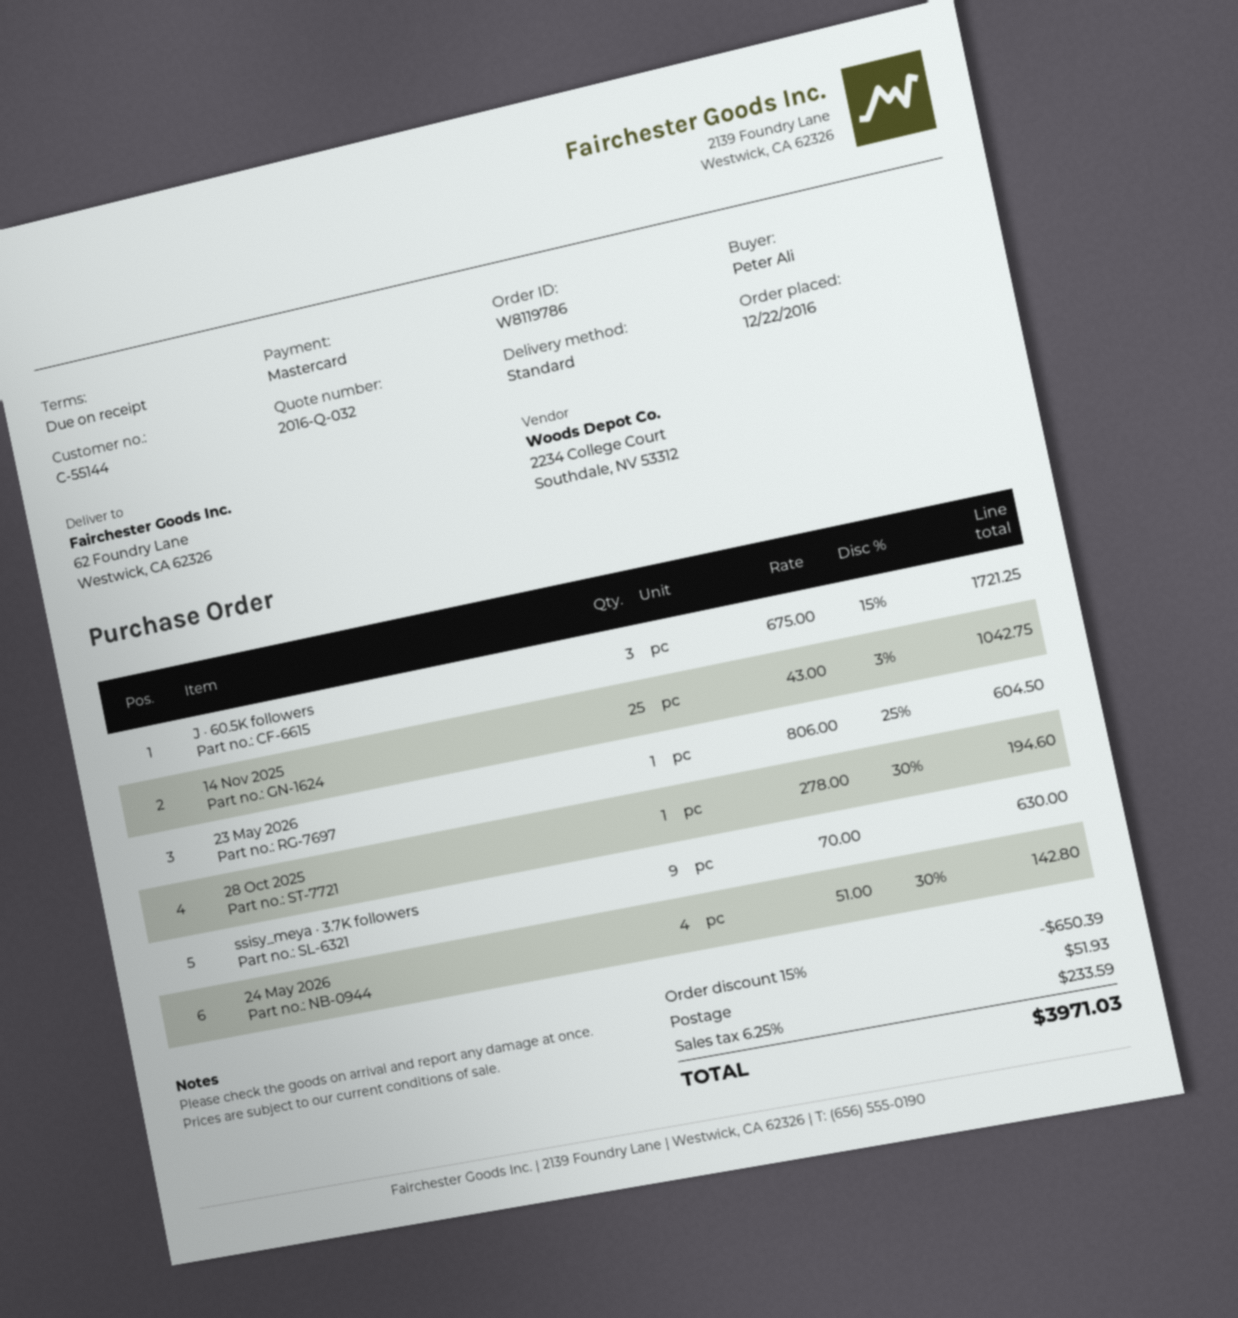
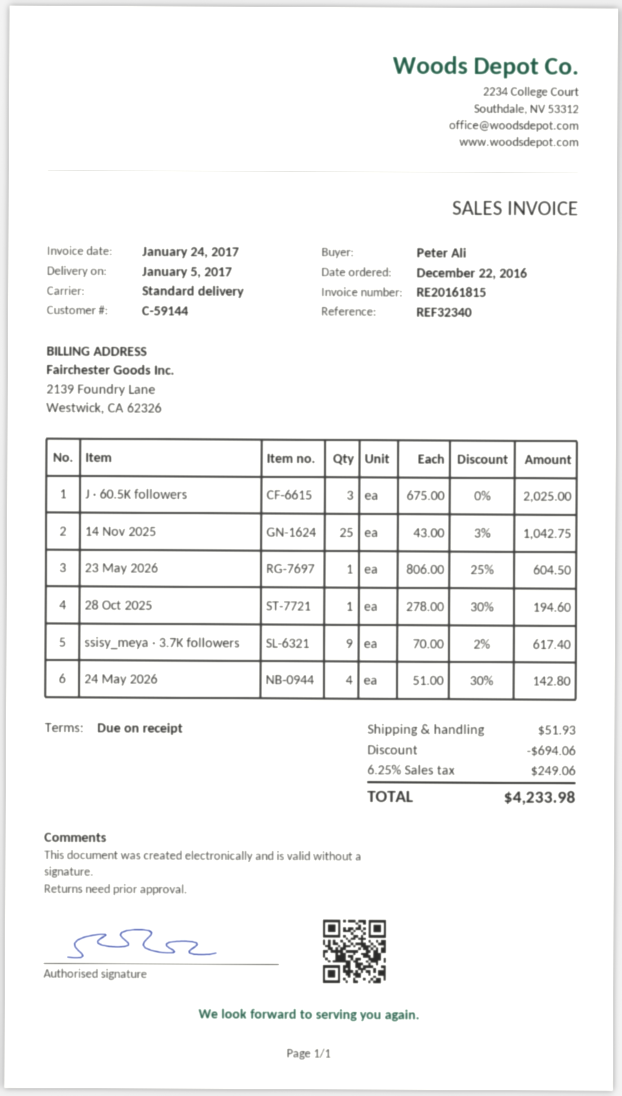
customer number: C-55144 -> C-59144
J · 60.5K followers: 3 x 675.00 - 15% = 1721.25 -> 3 x 675.00 = 2025.00
ssisy_meya · 3.7K followers: 9 x 70.00 = 630.00 -> 9 x 70.00 - 2% = 617.40
discount: 650.39 -> 694.06
tax: 6.25% = 233.59 -> 6.25% = 249.06
total: 3971.03 -> 4233.98

